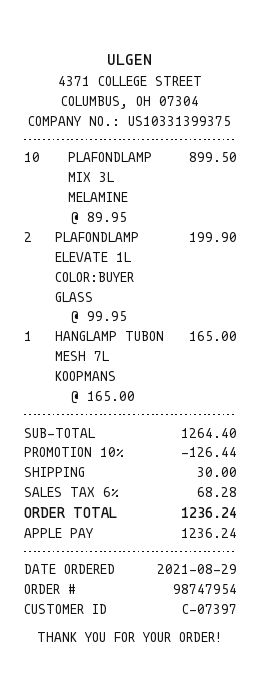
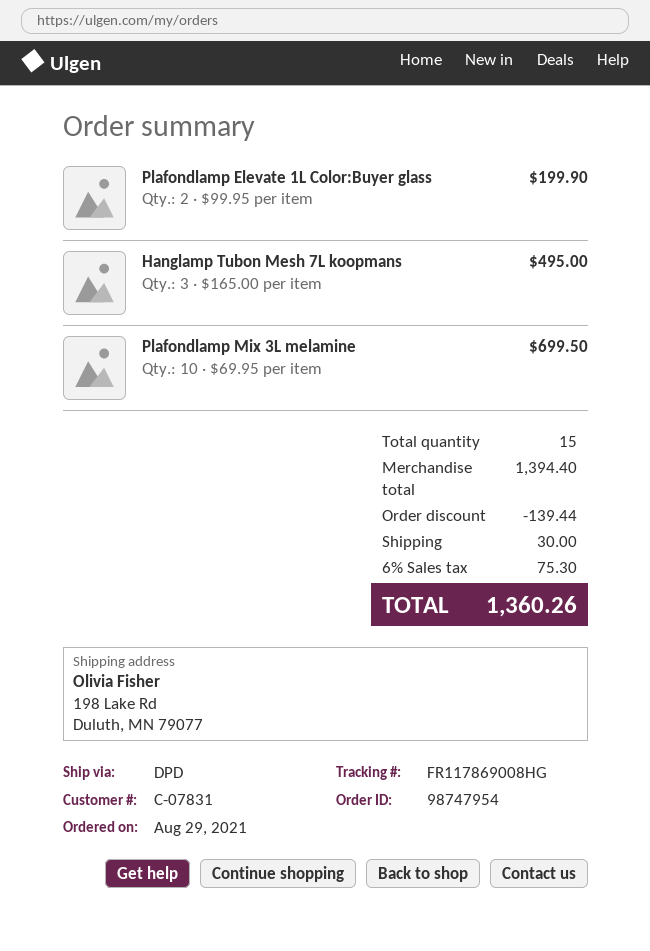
customer number: C-07397 -> C-07831
PLAFONDLAMP MIX 3L MELAMINE: 10 x 89.95 = 899.50 -> 10 x 69.95 = 699.50
HANGLAMP TUBON MESH 7L KOOPMANS: 1 x 165.00 = 165.00 -> 3 x 165.00 = 495.00
subtotal: 1264.40 -> 1394.40
discount: 126.44 -> 139.44
tax: 6% = 68.28 -> 6% = 75.30
total: 1236.24 -> 1360.26

